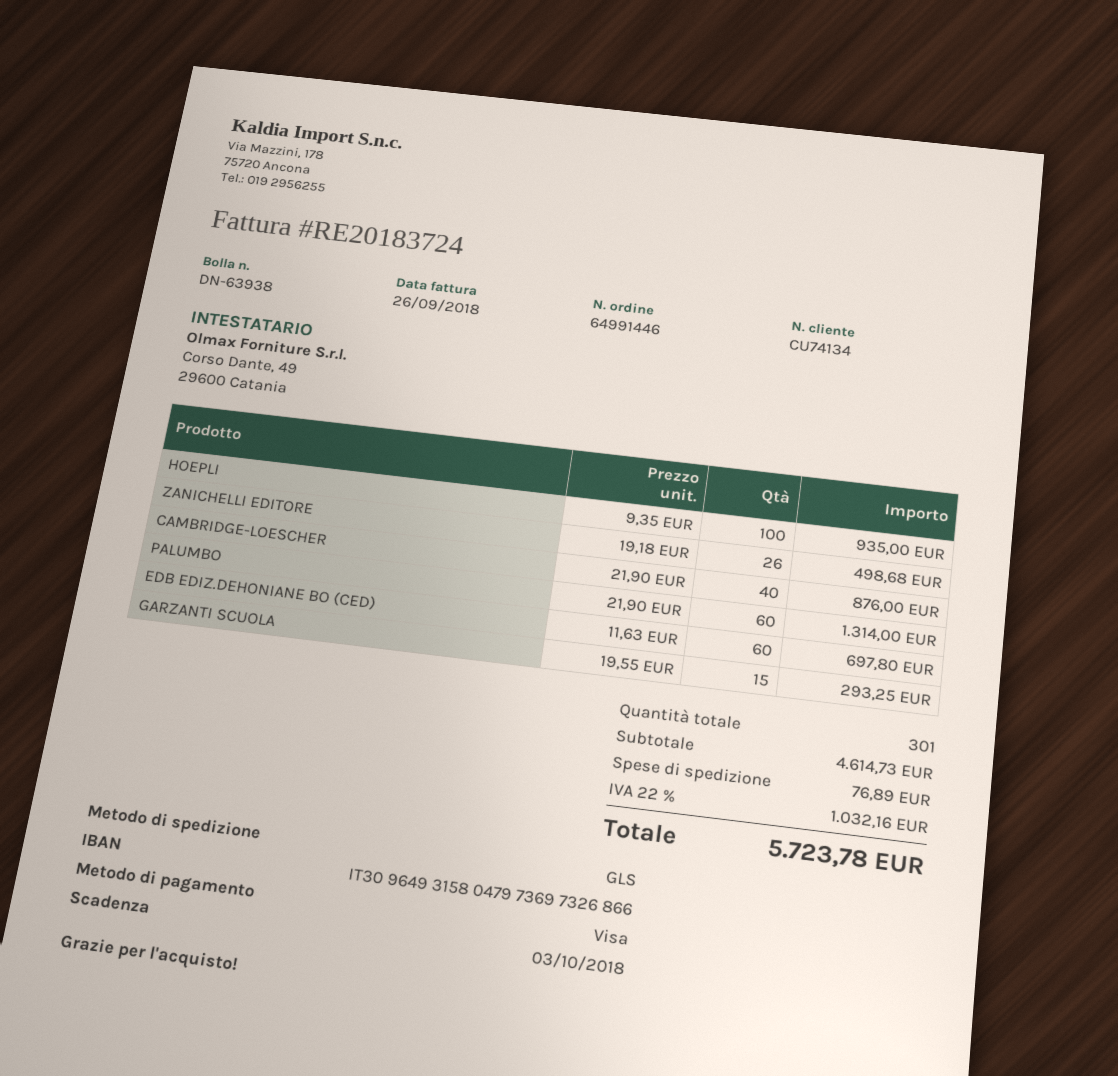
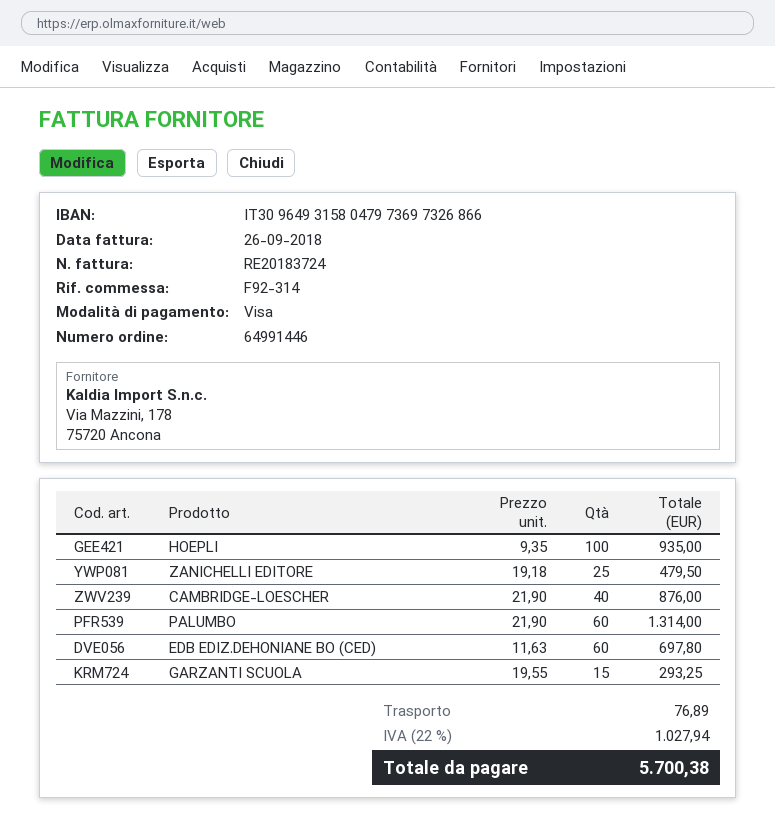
ZANICHELLI EDITORE: 26 x 19.18 = 498.68 -> 25 x 19.18 = 479.50
tax: 22% = 1032.16 -> 22% = 1027.94
total: 5723.78 -> 5700.38

